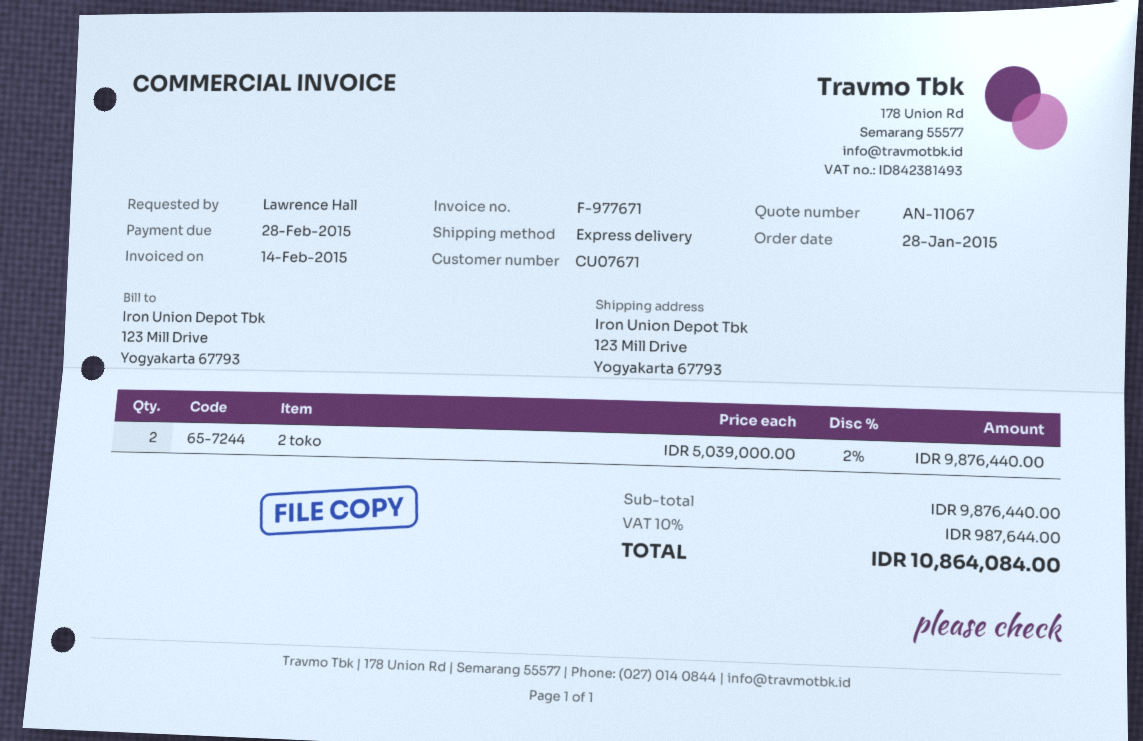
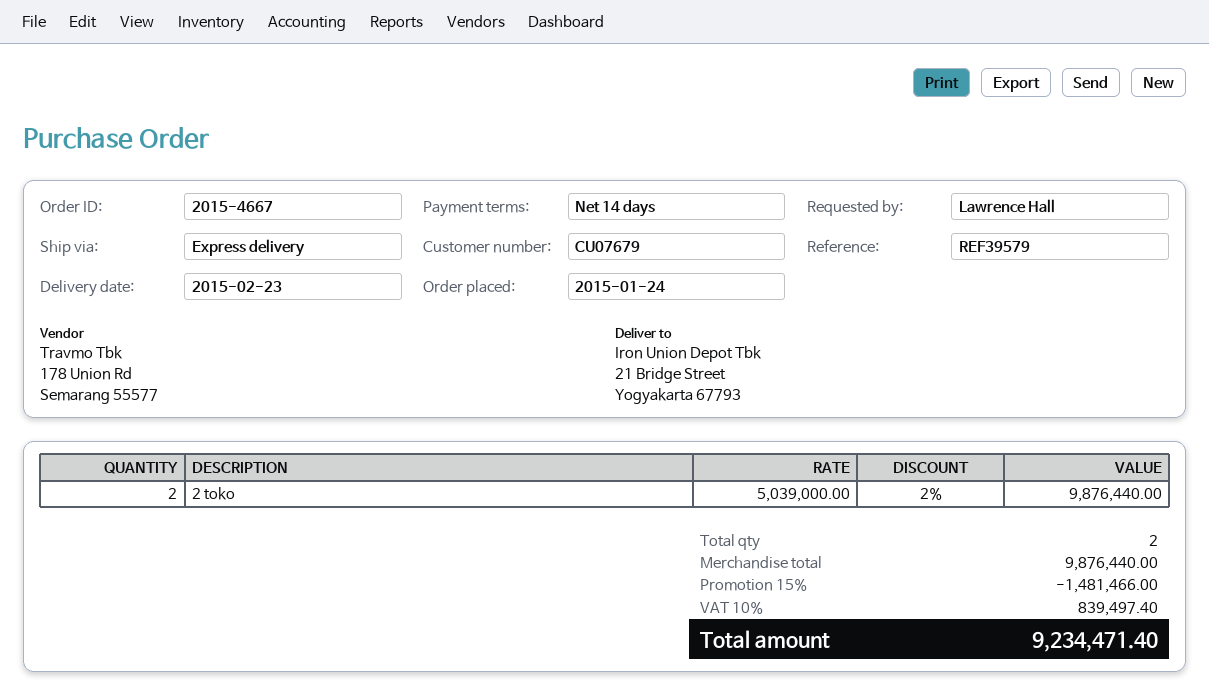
order date: 2015-01-28 -> 2015-01-24
customer number: CU07671 -> CU07679
ship to: 123 Mill Drive, Yogyakarta 67793 -> 21 Bridge Street, Yogyakarta 67793
discount: none -> 15% = 1481466.00
tax: 10% = 987644.00 -> 10% = 839497.40
total: 10864084.00 -> 9234471.40

